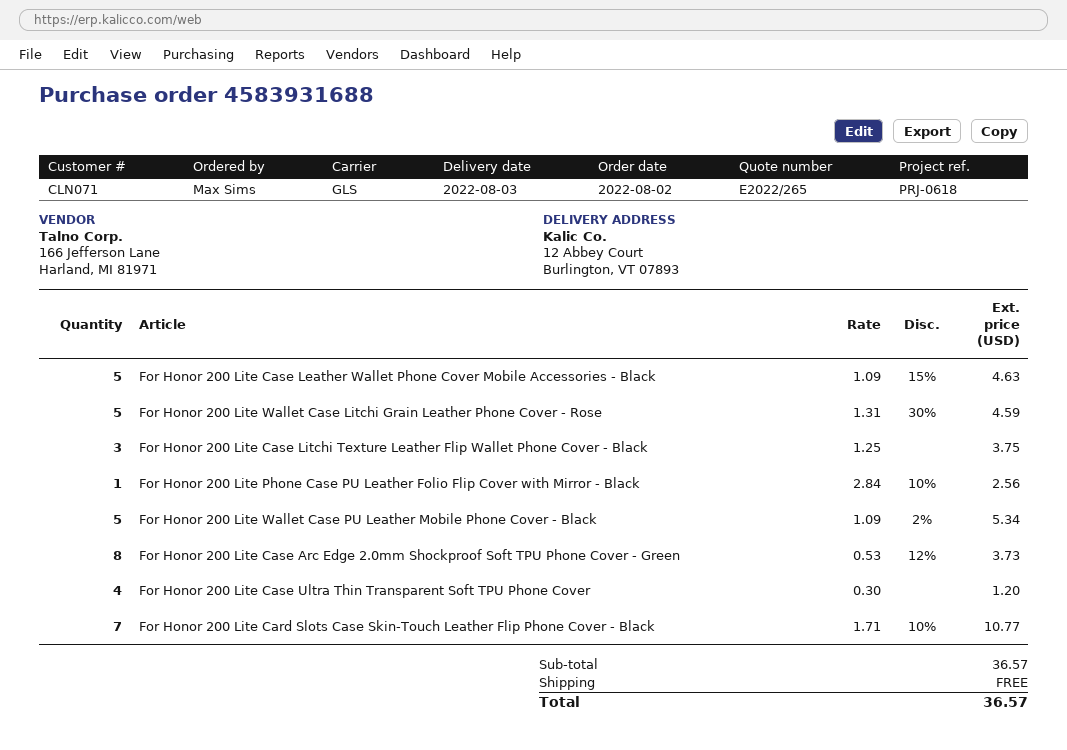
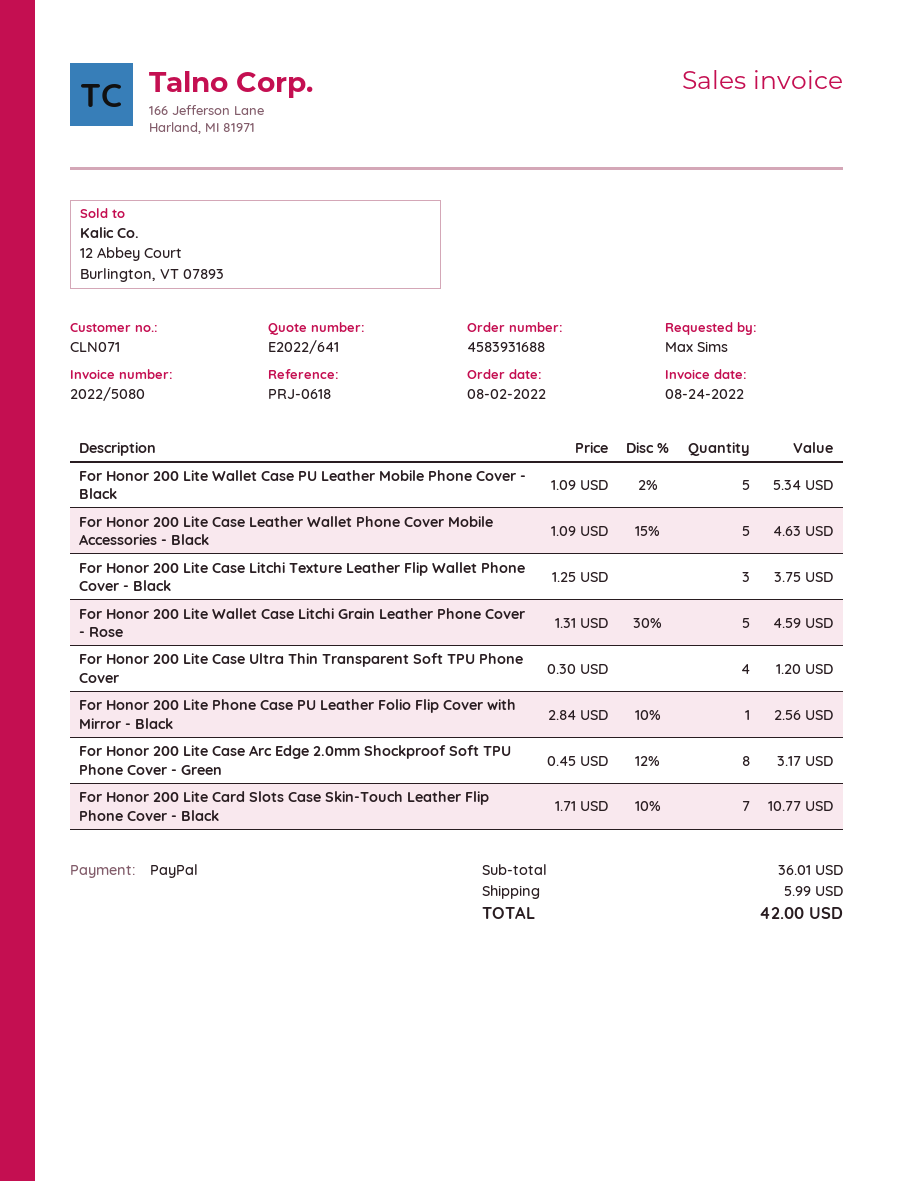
quote number: E2022/265 -> E2022/641
For Honor 200 Lite Case Arc Edge 2.0mm Shockproof Soft TPU Phone Cover - Green: 8 x 0.53 - 12% = 3.73 -> 8 x 0.45 - 12% = 3.17
subtotal: 36.57 -> 36.01
shipping: 0.00 -> 5.99
total: 36.57 -> 42.00

